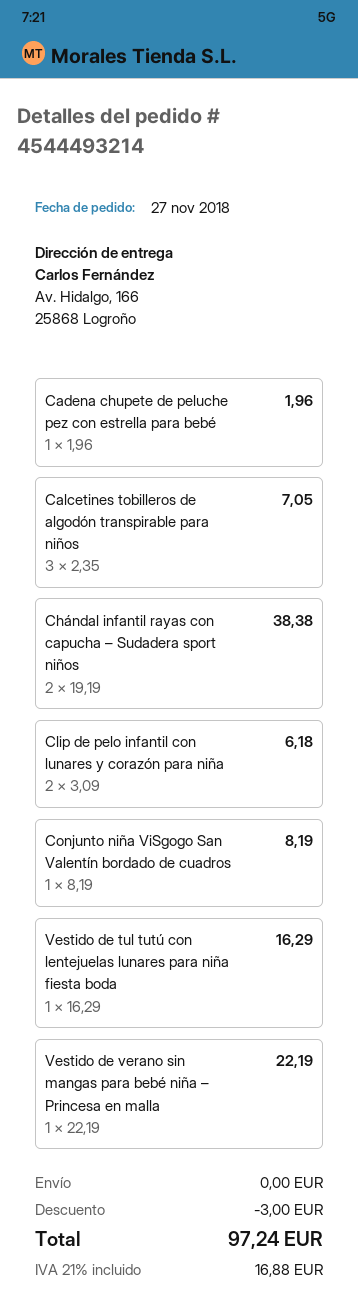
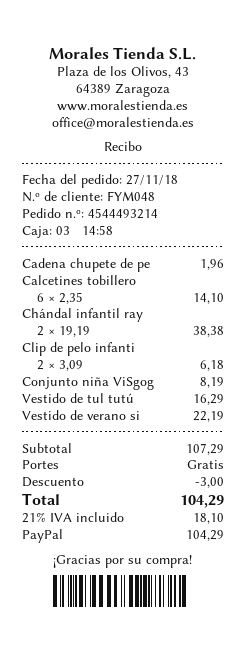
Calcetines tobilleros de algodón transpirable para niños: 3 x 2.35 = 7.05 -> 6 x 2.35 = 14.10
tax: 21% = 16.88 -> 21% = 18.10
total: 97.24 -> 104.29

